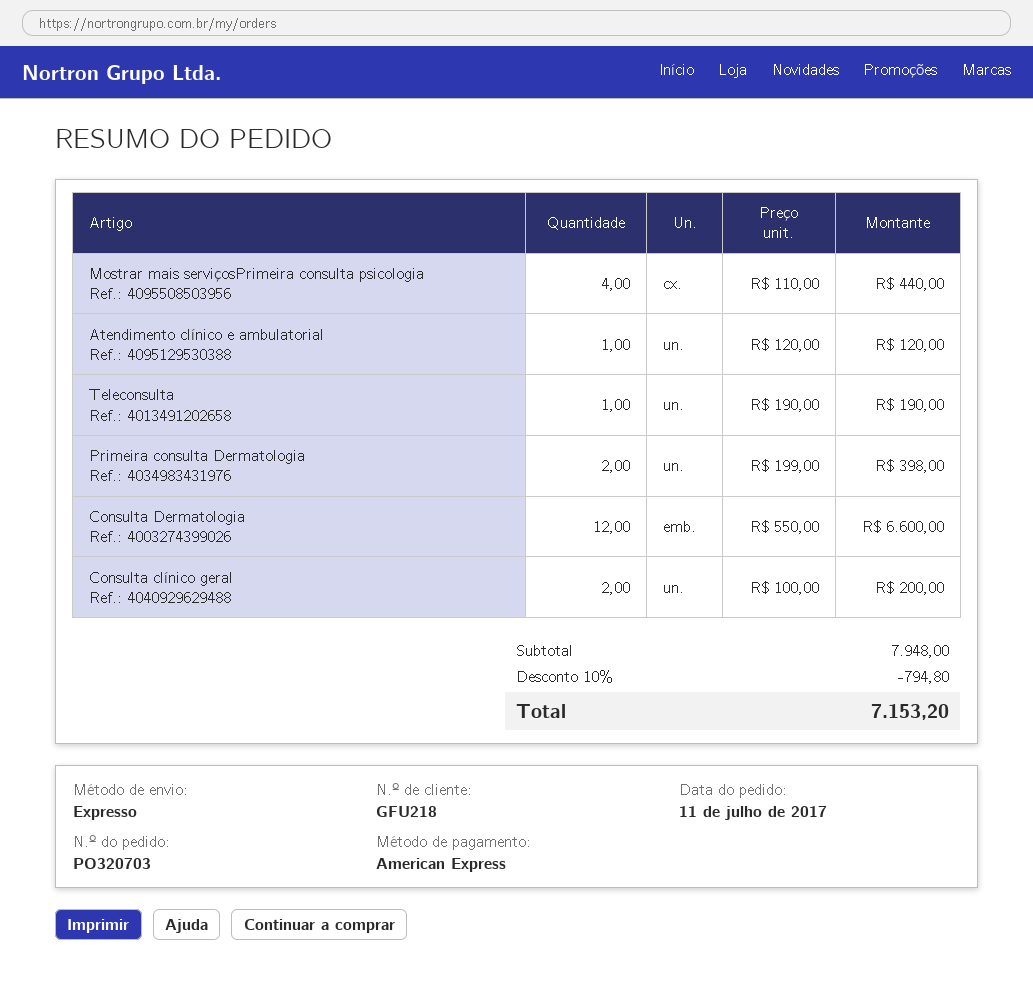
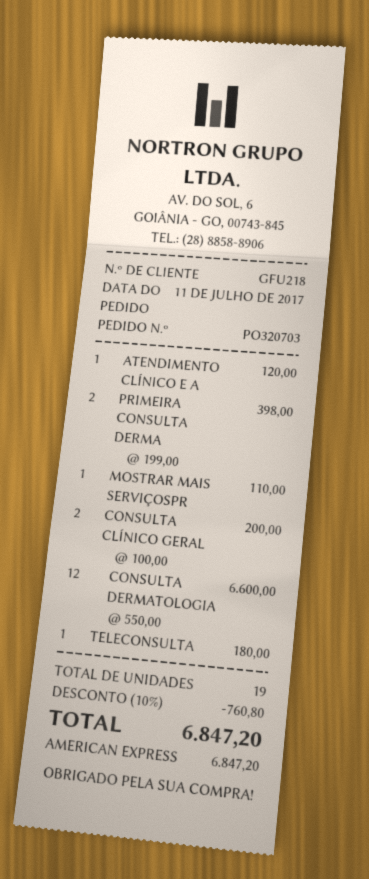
Mostrar mais serviçosPrimeira consulta psicologia: 4 x 110.00 = 440.00 -> 1 x 110.00 = 110.00
Teleconsulta: 1 x 190.00 = 190.00 -> 1 x 180.00 = 180.00
discount: 10% = 794.80 -> 10% = 760.80
total: 7153.20 -> 6847.20

